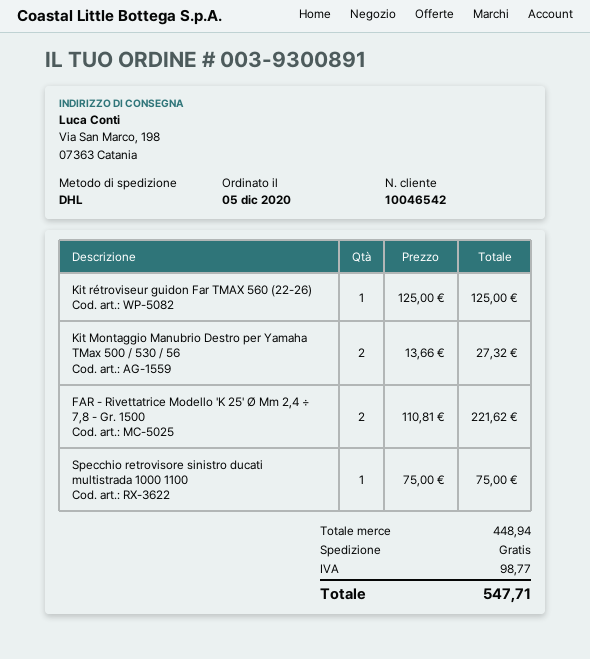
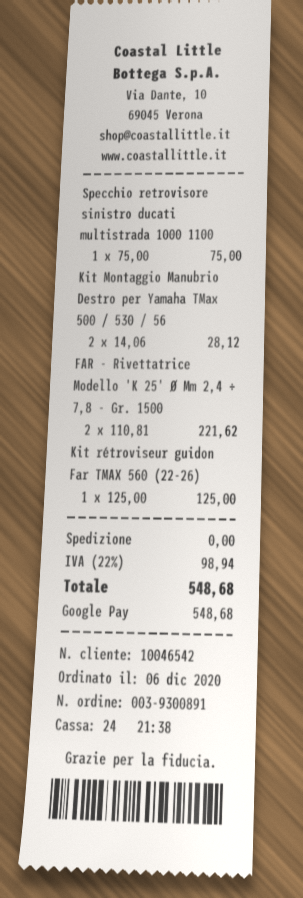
order date: 2020-12-05 -> 2020-12-06
Kit Montaggio Manubrio Destro per Yamaha TMax 500 / 530 / 56: 2 x 13.66 = 27.32 -> 2 x 14.06 = 28.12
tax: 98.77 -> 98.94
total: 547.71 -> 548.68

